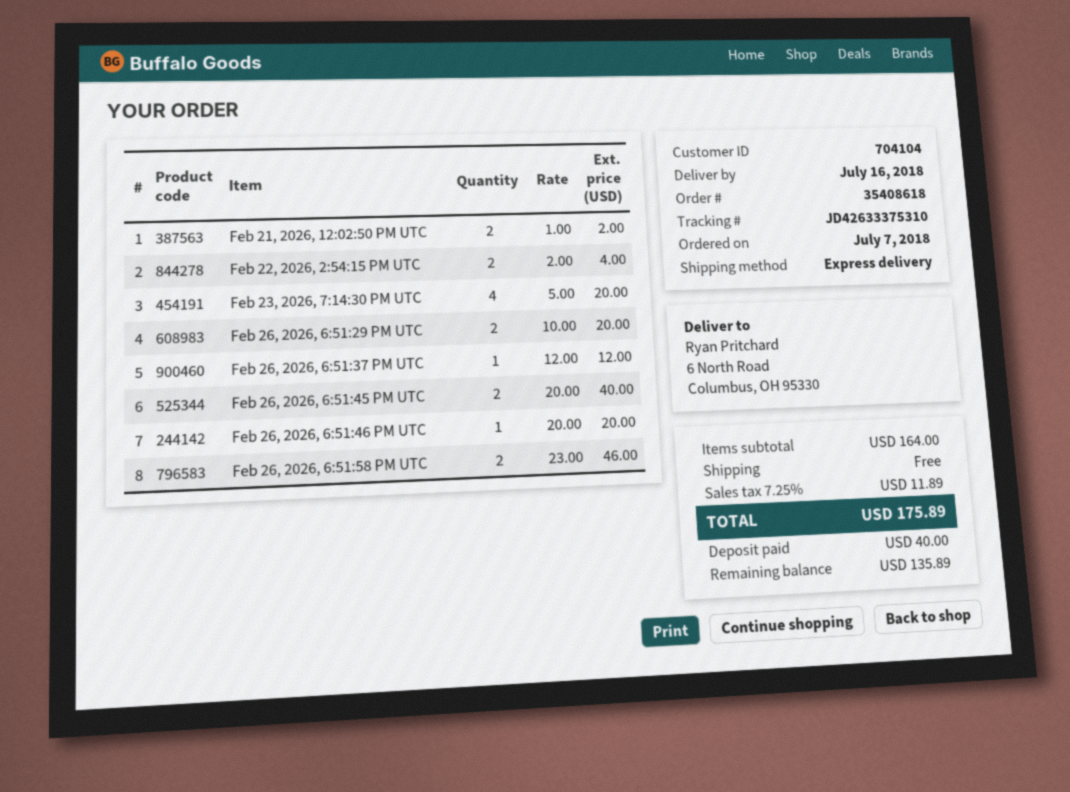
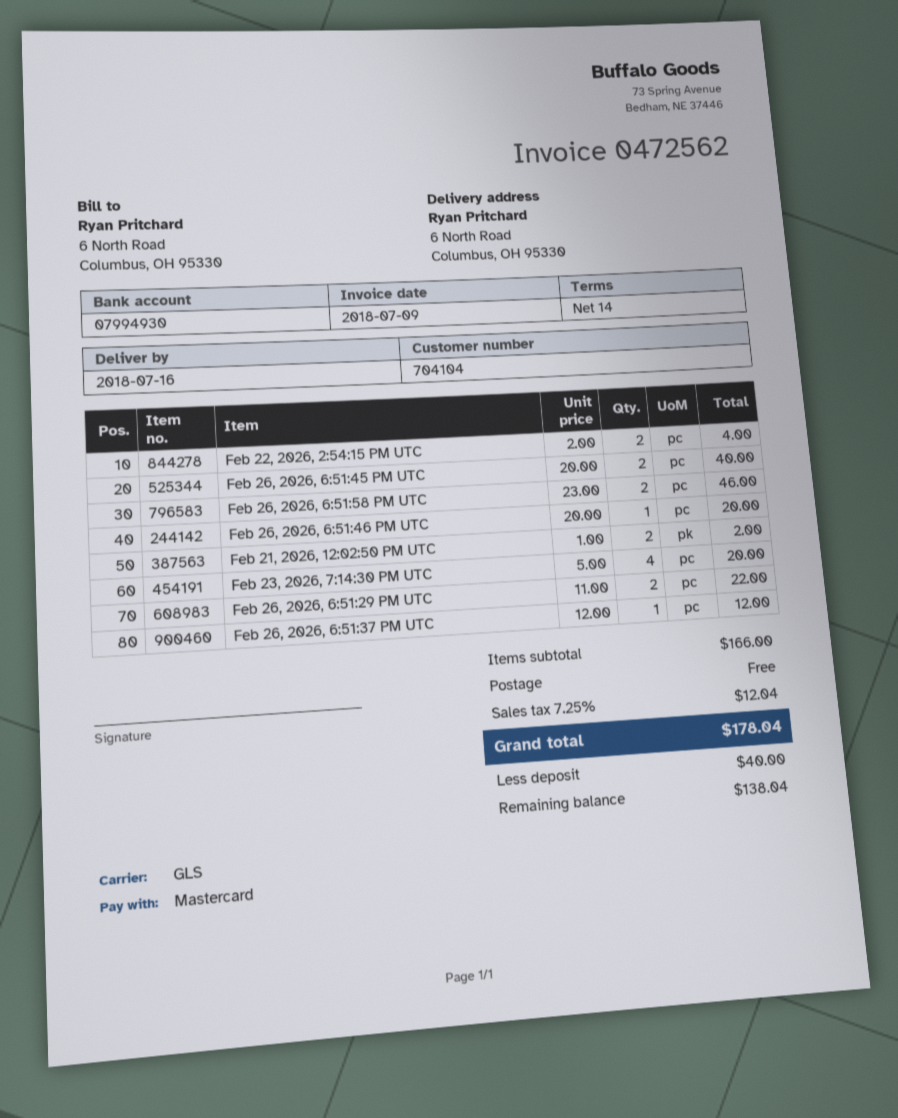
shipping method: express -> GLS
Feb 26, 2026, 6:51:29 PM UTC: 2 x 10.00 = 20.00 -> 2 x 11.00 = 22.00
subtotal: 164.00 -> 166.00
tax: 7.25% = 11.89 -> 7.25% = 12.04
total: 175.89 -> 178.04
balance: 135.89 -> 138.04

